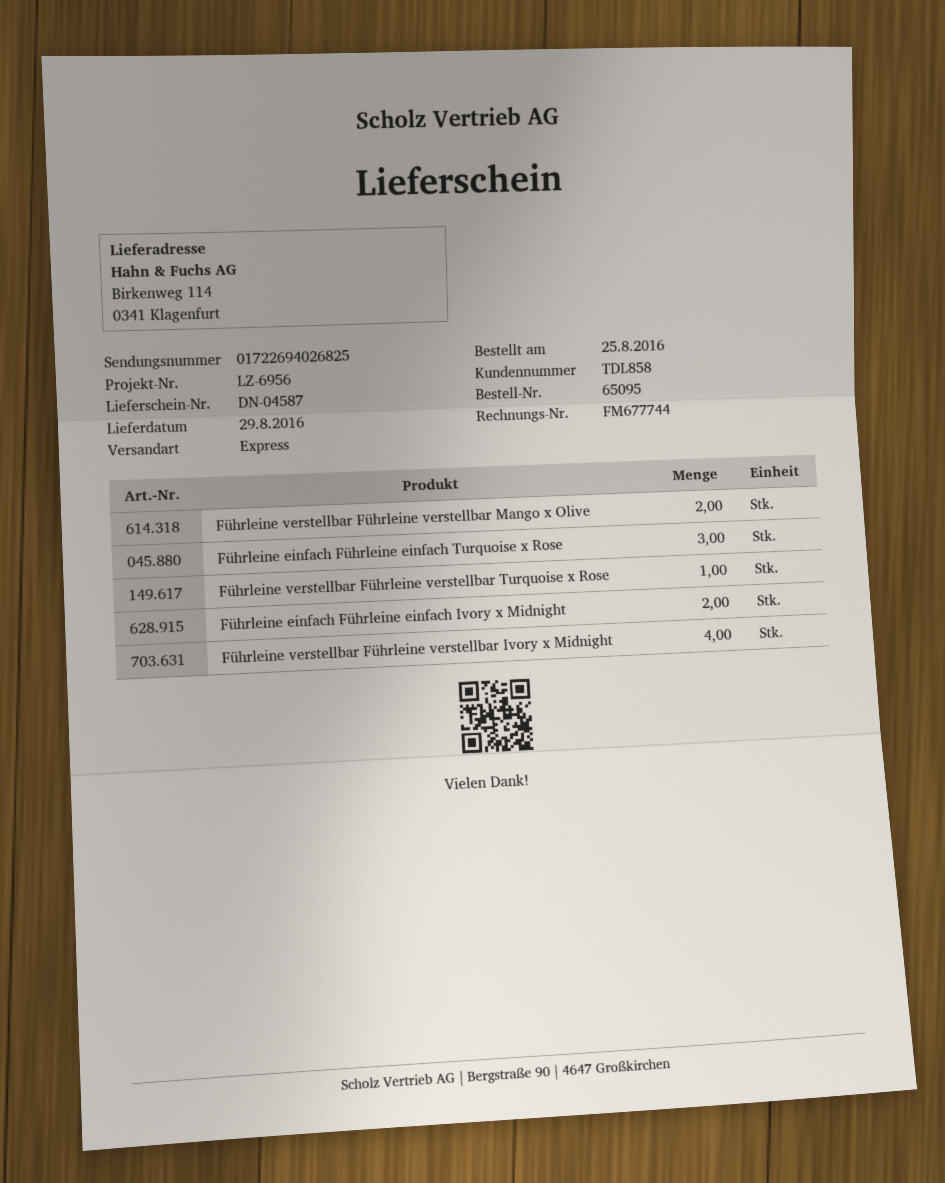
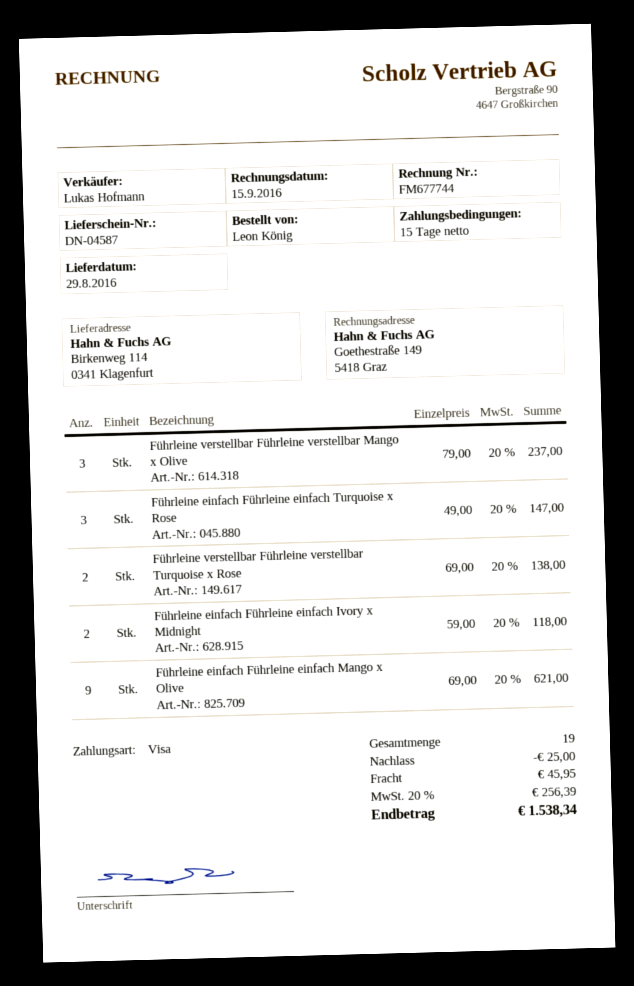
Führleine verstellbar Führleine verstellbar Mango x Olive: 2 -> 3
Führleine verstellbar Führleine verstellbar Turquoise x Rose: 1 -> 2
Führleine verstellbar Führleine verstellbar Ivory x Midnight: 4 -> none
Führleine einfach Führleine einfach Mango x Olive: none -> 9

